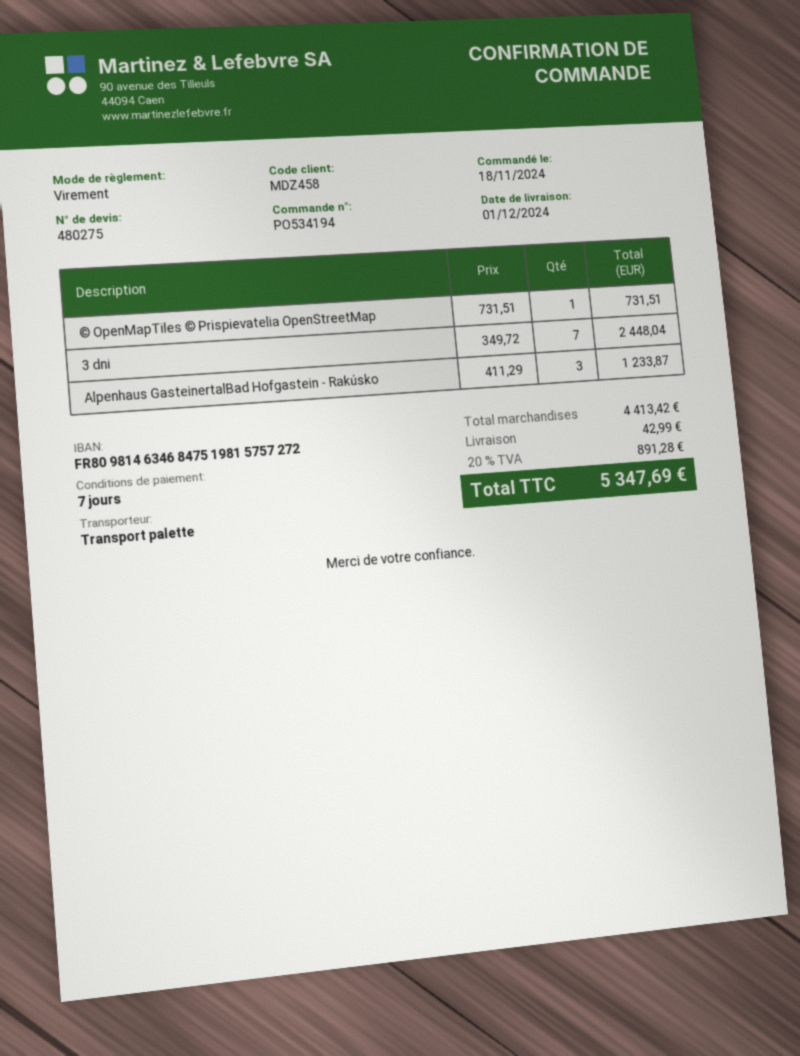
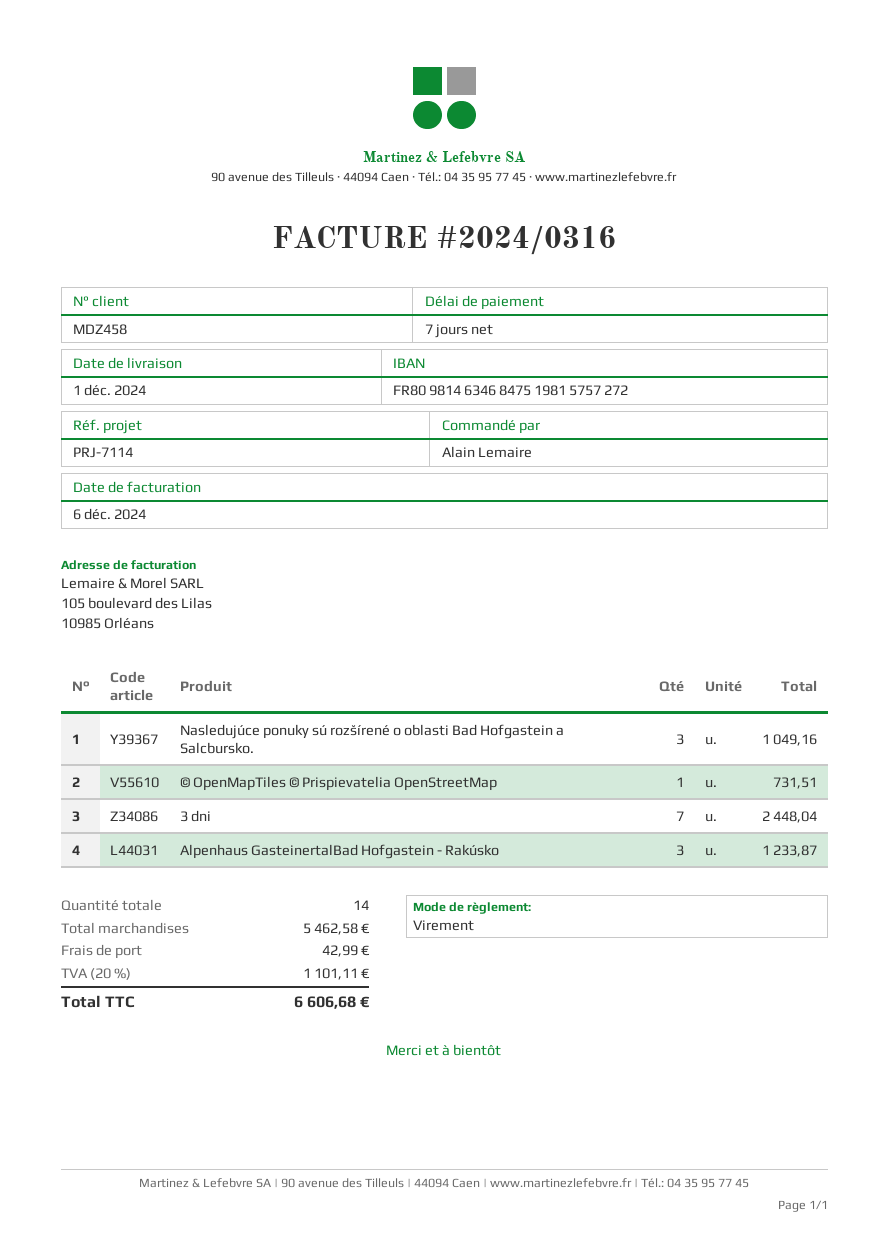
Nasledujúce ponuky sú rozšírené o oblasti Bad Hofgastein a Salcbursko.: none -> 3 for 1049.16
subtotal: 4413.42 -> 5462.58
tax: 20% = 891.28 -> 20% = 1101.11
total: 5347.69 -> 6606.68

